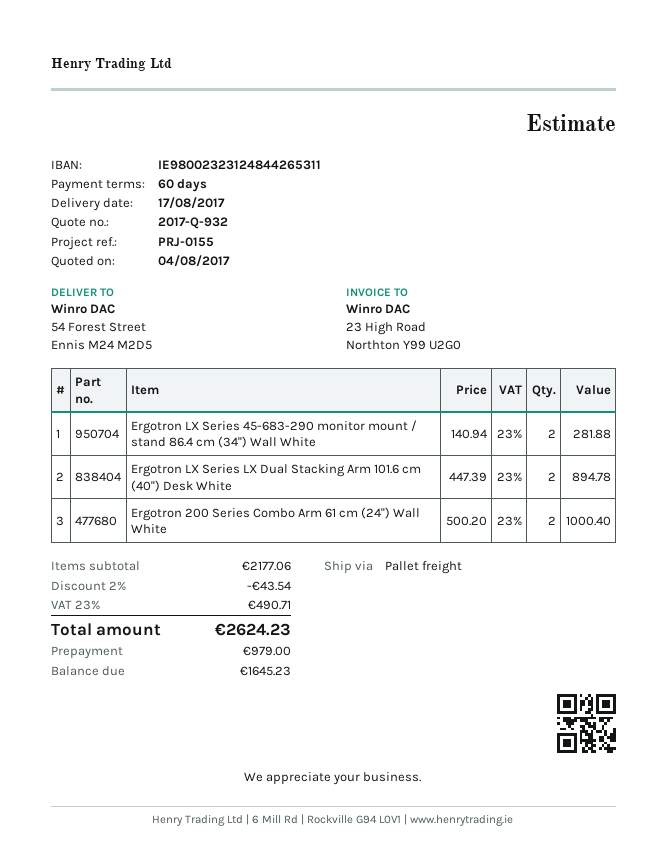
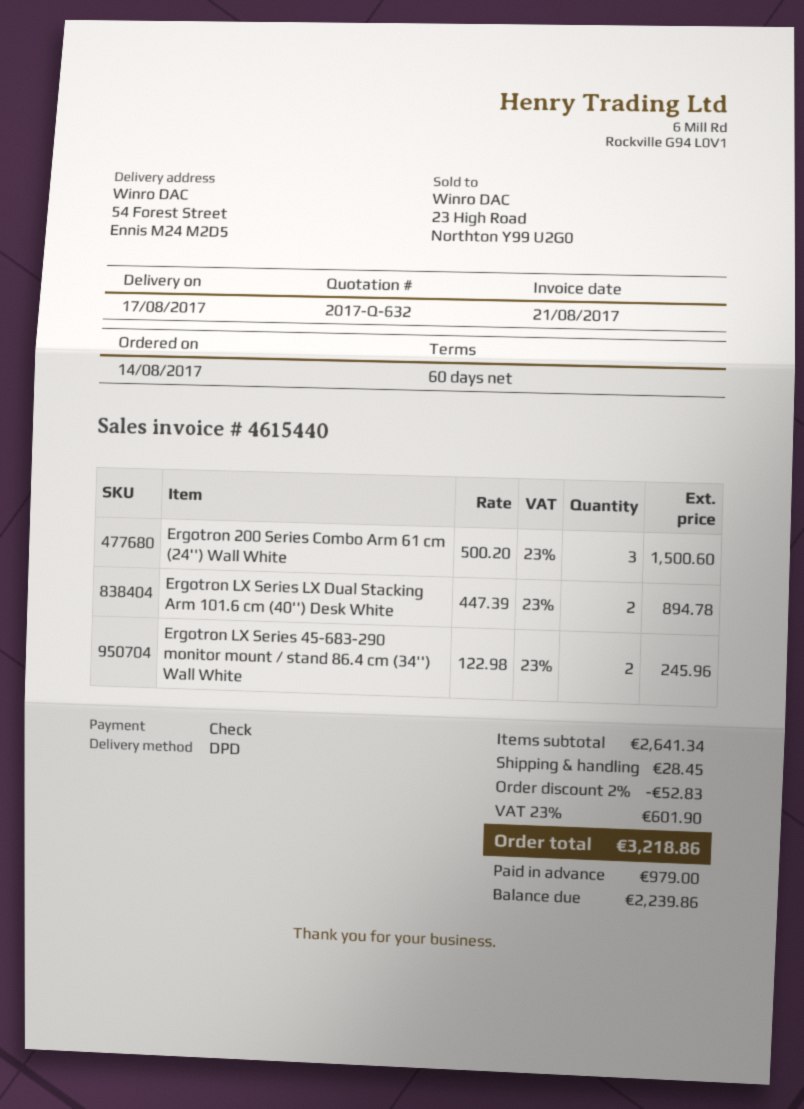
quote number: 2017-Q-932 -> 2017-Q-632
shipping method: pallet freight -> DPD
Ergotron LX Series 45-683-290 monitor mount / stand 86.4 cm (34'') Wall White: 2 x 140.94 = 281.88 -> 2 x 122.98 = 245.96
Ergotron 200 Series Combo Arm 61 cm (24'') Wall White: 2 x 500.20 = 1000.40 -> 3 x 500.20 = 1500.60
subtotal: 2177.06 -> 2641.34
discount: 2% = 43.54 -> 2% = 52.83
shipping: none -> 28.45
tax: 23% = 490.71 -> 23% = 601.90
total: 2624.23 -> 3218.86
balance: 1645.23 -> 2239.86

